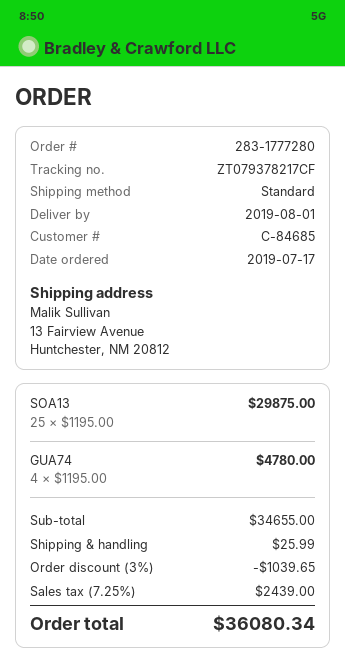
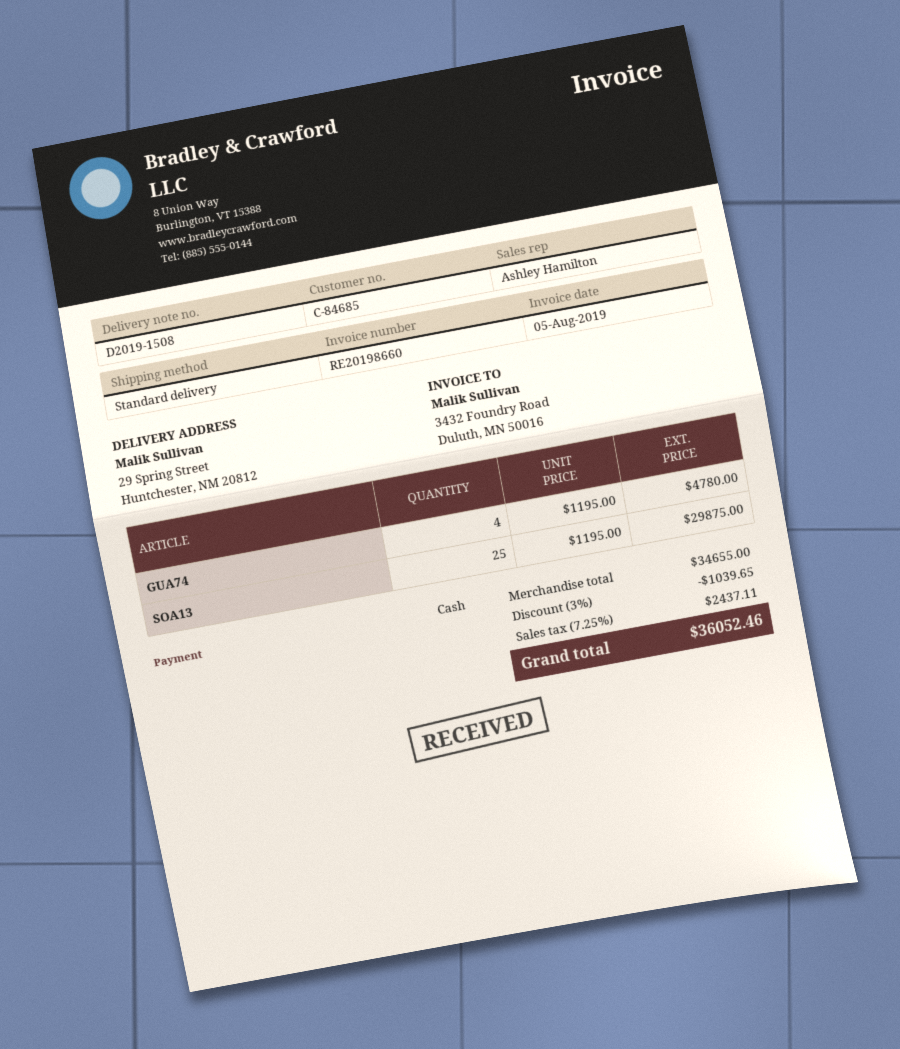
ship to: 13 Fairview Avenue, Huntchester, NM 20812 -> 29 Spring Street, Huntchester, NM 20812
shipping: 25.99 -> none
tax: 7.25% = 2439.00 -> 7.25% = 2437.11
total: 36080.34 -> 36052.46

